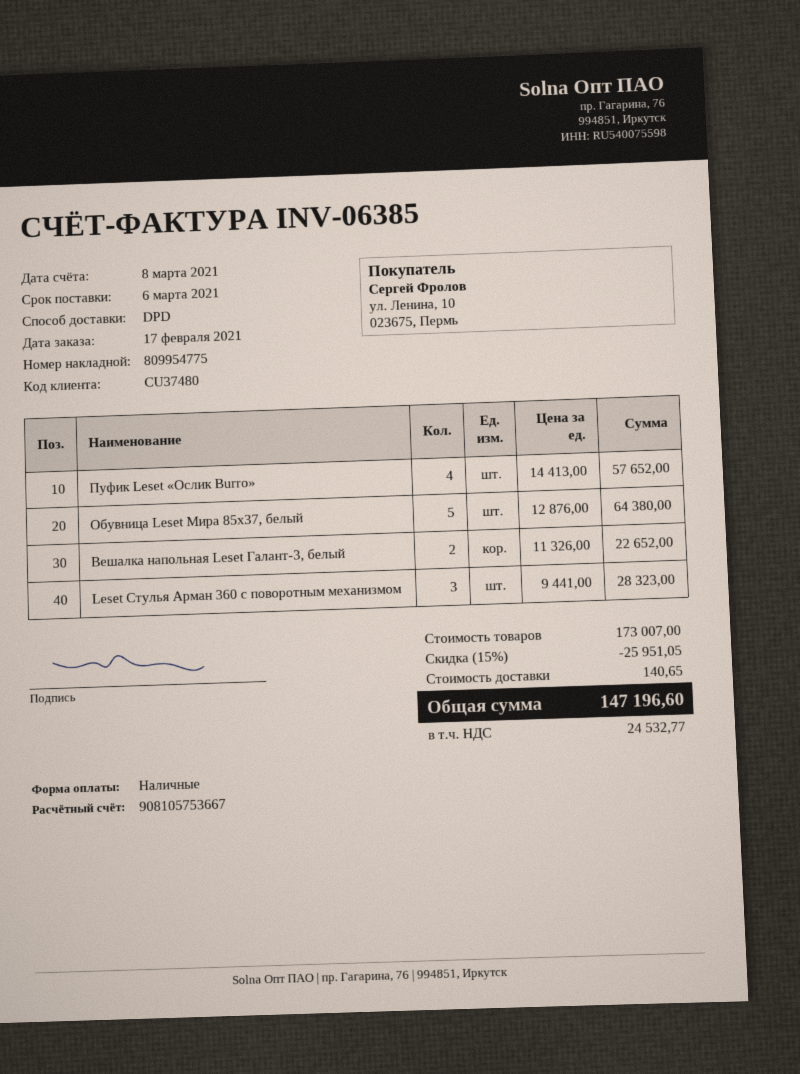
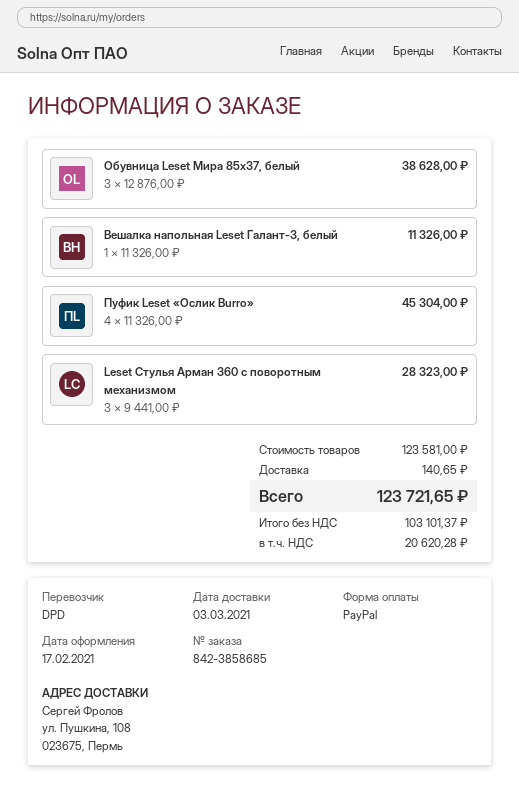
delivery date: 2021-03-06 -> 2021-03-03
payment method: cash -> PayPal
Пуфик Leset «Ослик Burro»: 4 x 14413.00 = 57652.00 -> 4 x 11326.00 = 45304.00
Обувница Leset Мира 85х37, белый: 5 x 12876.00 = 64380.00 -> 3 x 12876.00 = 38628.00
Вешалка напольная Leset Галант-3, белый: 2 x 11326.00 = 22652.00 -> 1 x 11326.00 = 11326.00
subtotal: 173007.00 -> 123581.00
discount: 15% = 25951.05 -> none
tax: 24532.77 -> 20620.28
total: 147196.60 -> 123721.65

